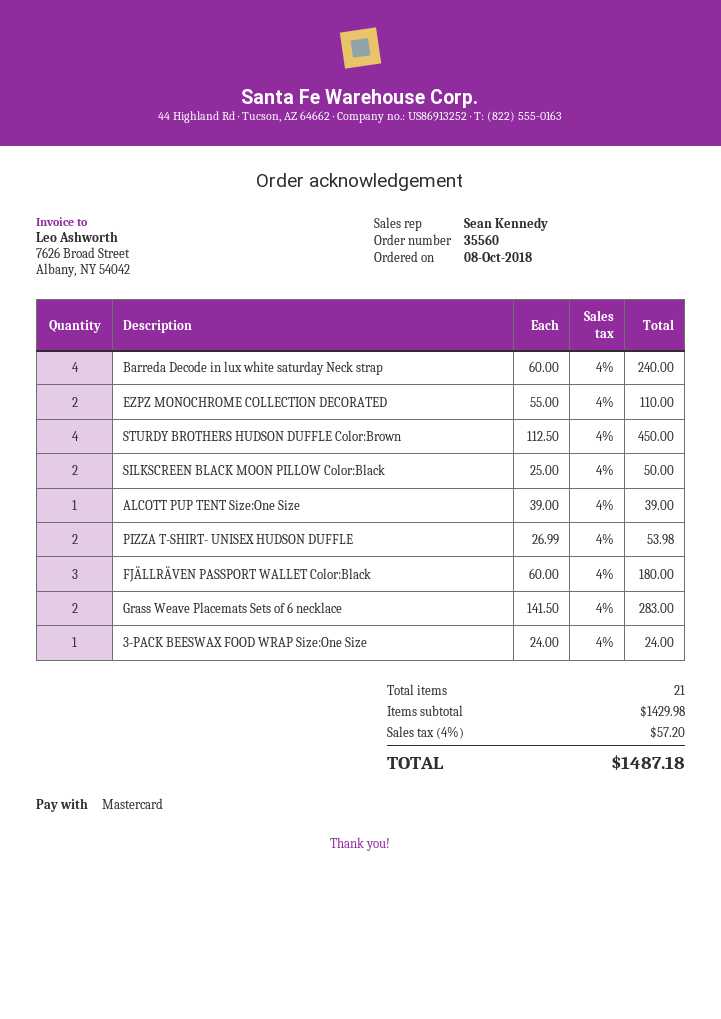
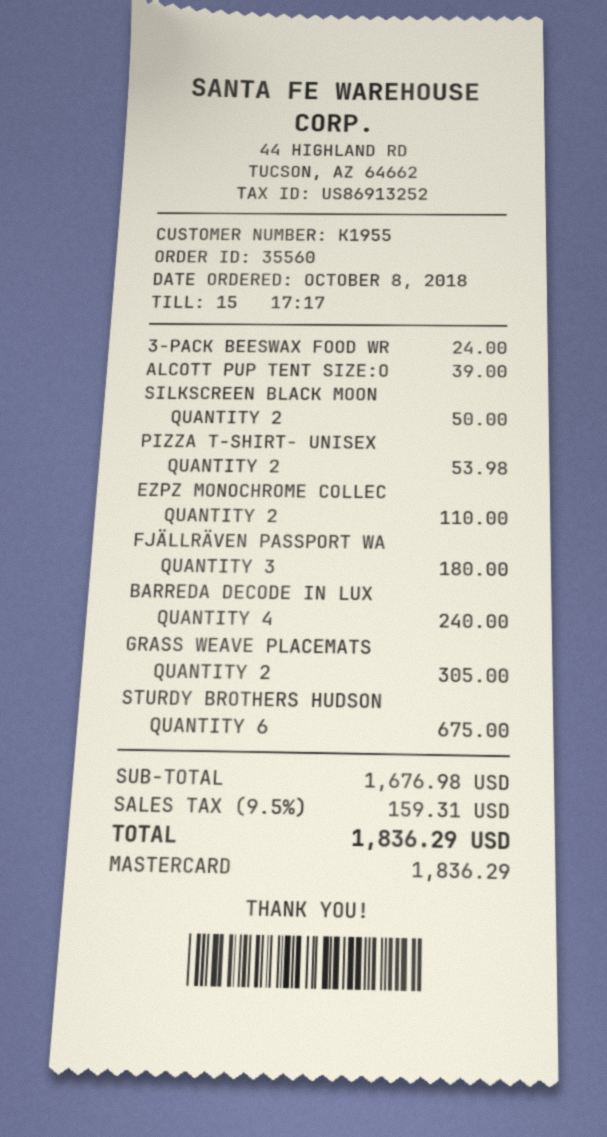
STURDY BROTHERS HUDSON DUFFLE Color:Brown: 4 for 450.00 -> 6 for 675.00
Grass Weave Placemats Sets of 6 necklace: 2 for 283.00 -> 2 for 305.00
subtotal: 1429.98 -> 1676.98
tax: 4% = 57.20 -> 9.5% = 159.31
total: 1487.18 -> 1836.29

